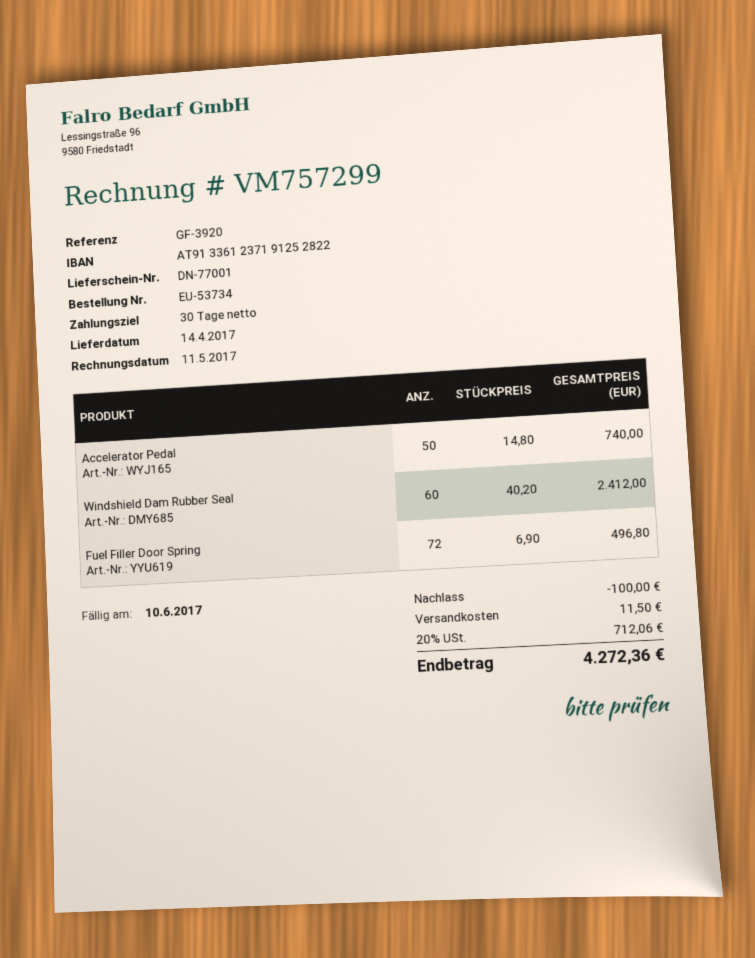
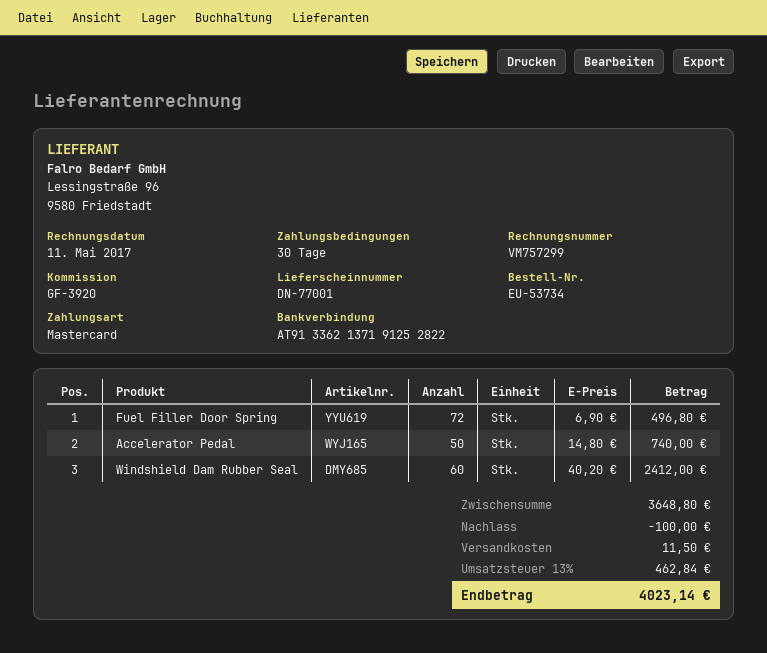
bank account: AT913361237191252822 -> AT913362137191252822
tax: 20% = 712.06 -> 13% = 462.84
total: 4272.36 -> 4023.14

